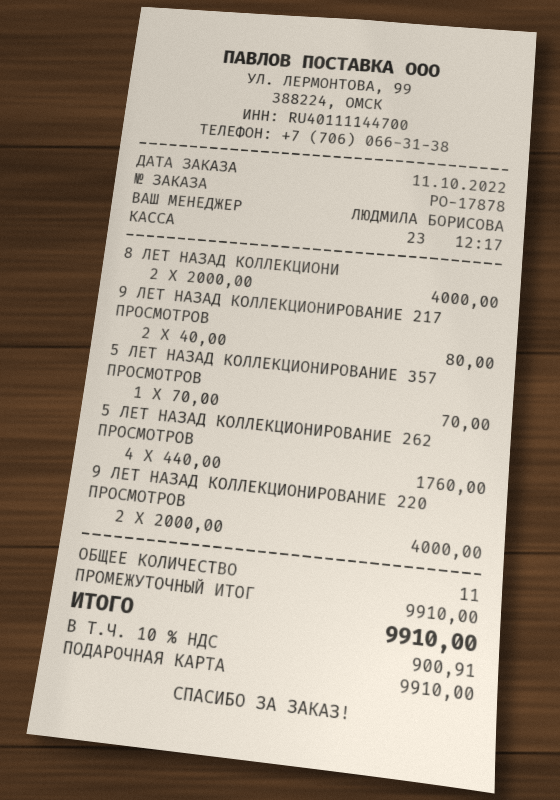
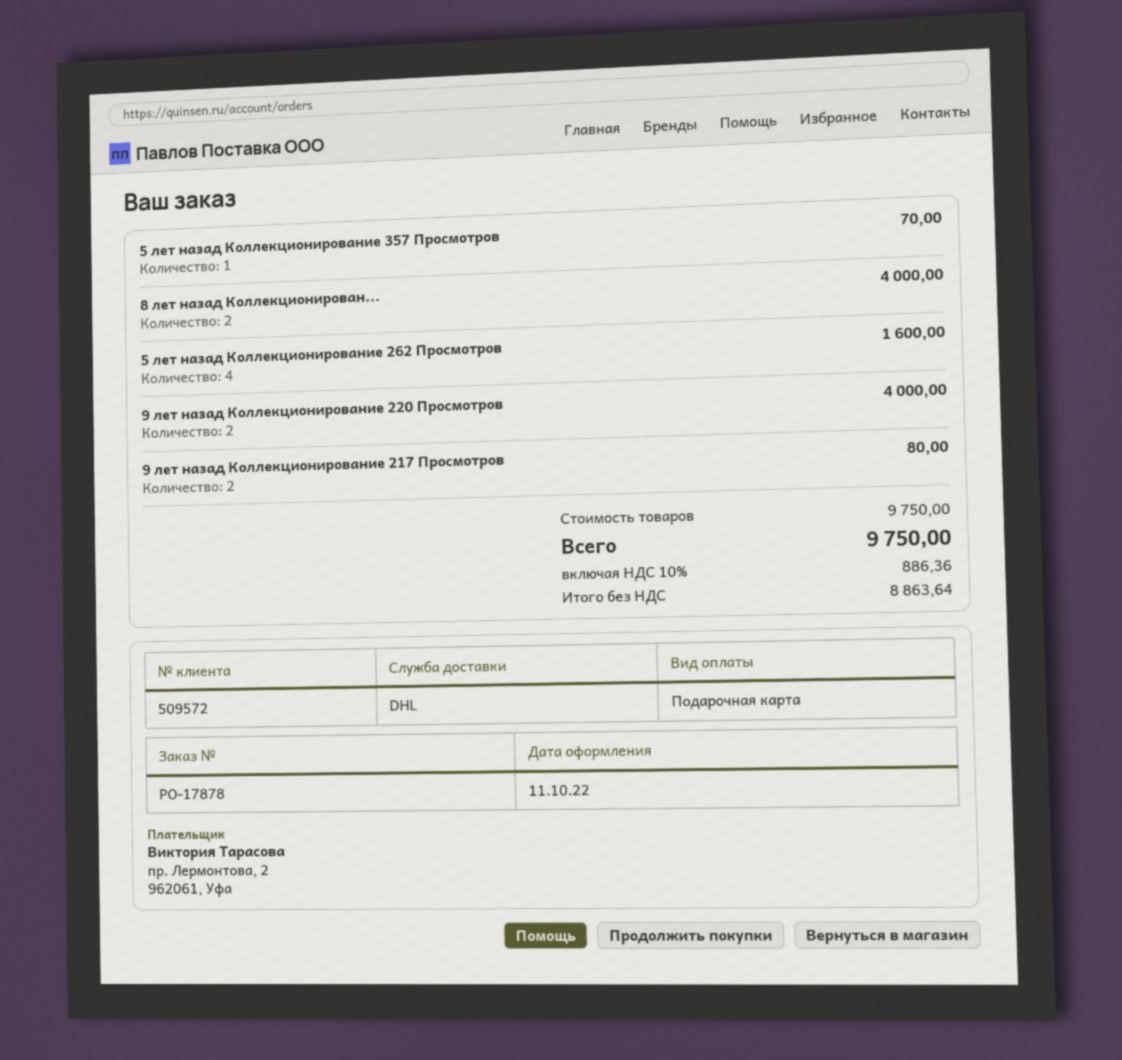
5 ЛЕТ НАЗАД КОЛЛЕКЦИОНИРОВАНИЕ 262 ПРОСМОТРОВ: 4 for 1760.00 -> 4 for 1600.00
subtotal: 9910.00 -> 9750.00
tax: 10% = 900.91 -> 10% = 886.36
total: 9910.00 -> 9750.00

